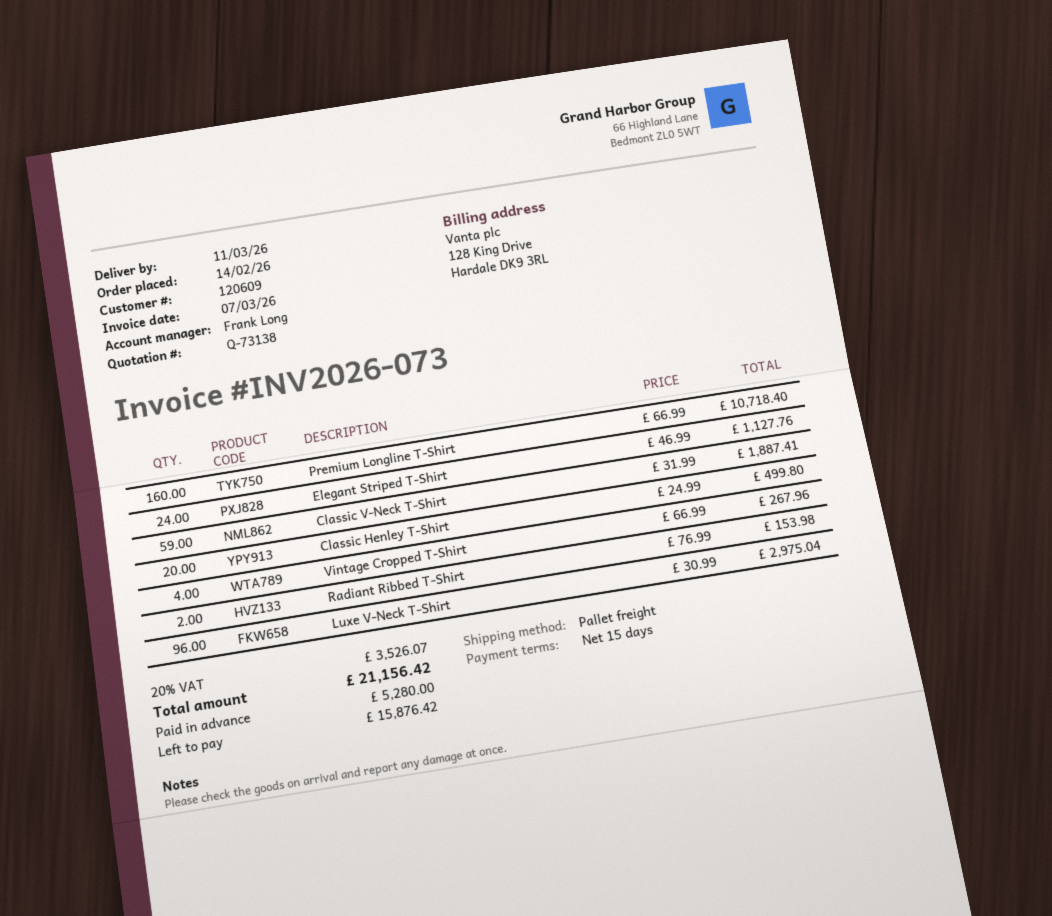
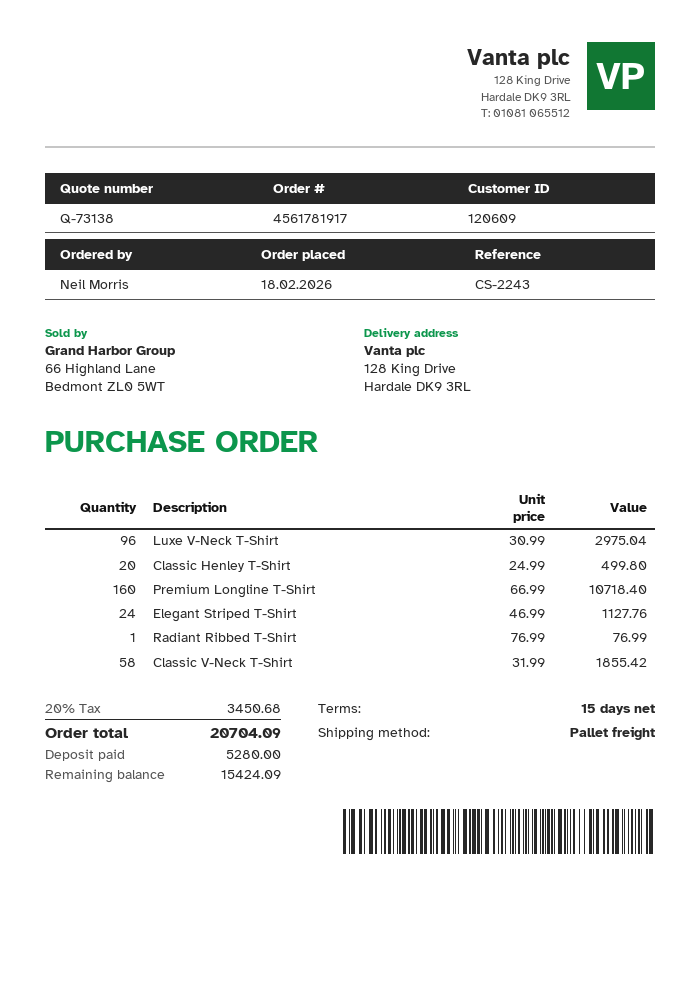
order date: 2026-02-14 -> 2026-02-18
Classic V-Neck T-Shirt: 59 x 31.99 = 1887.41 -> 58 x 31.99 = 1855.42
Vintage Cropped T-Shirt: 4 x 66.99 = 267.96 -> none
Radiant Ribbed T-Shirt: 2 x 76.99 = 153.98 -> 1 x 76.99 = 76.99
tax: 20% = 3526.07 -> 20% = 3450.68
total: 21156.42 -> 20704.09
balance: 15876.42 -> 15424.09

